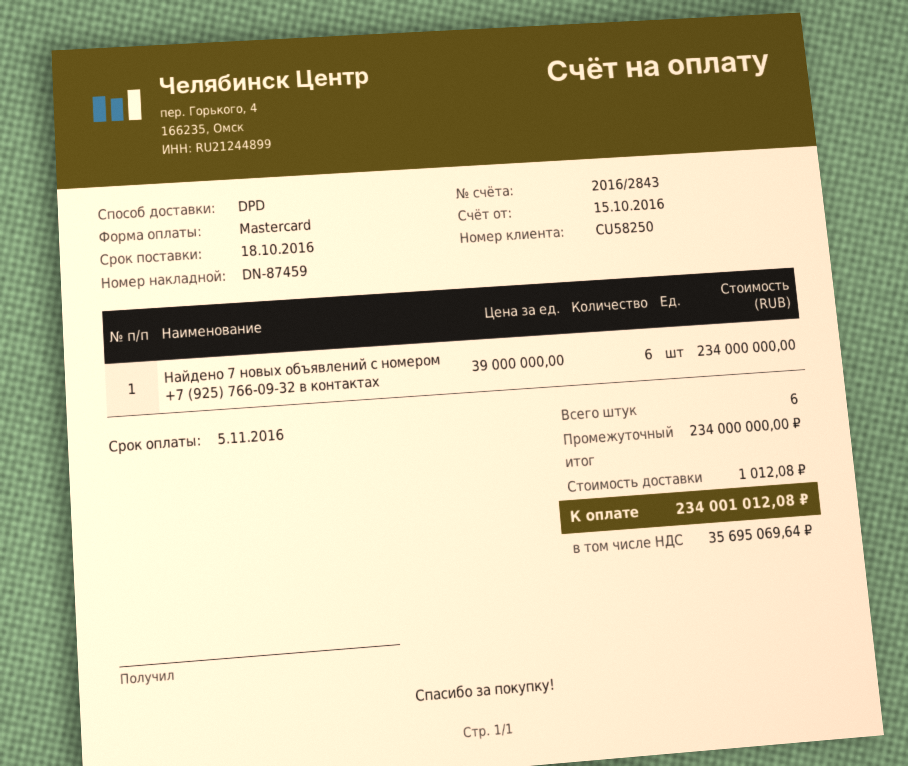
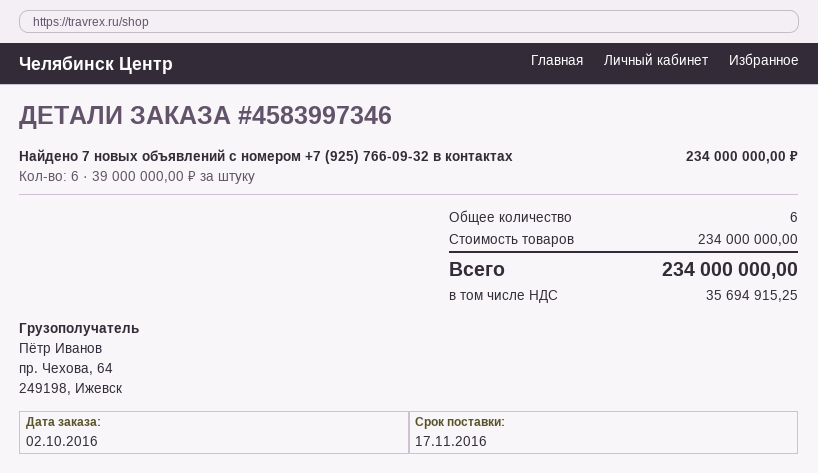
delivery date: 2016-10-18 -> 2016-11-17
shipping: 1012.08 -> none
tax: 35695069.64 -> 35694915.25
total: 234001012.08 -> 234000000.00

